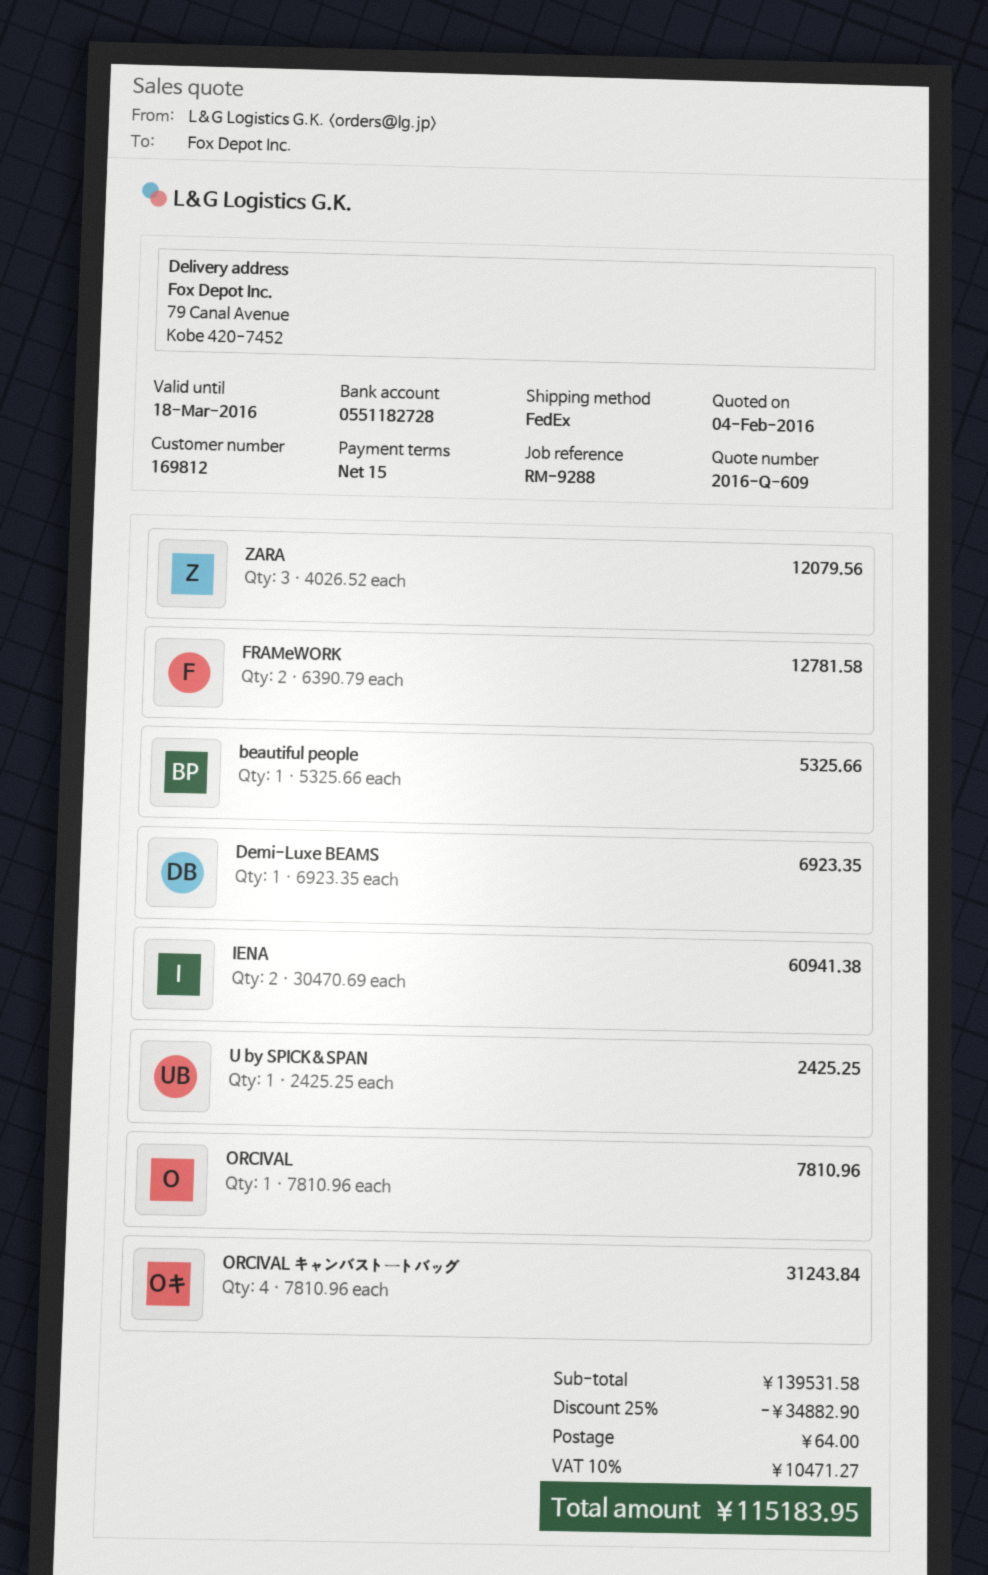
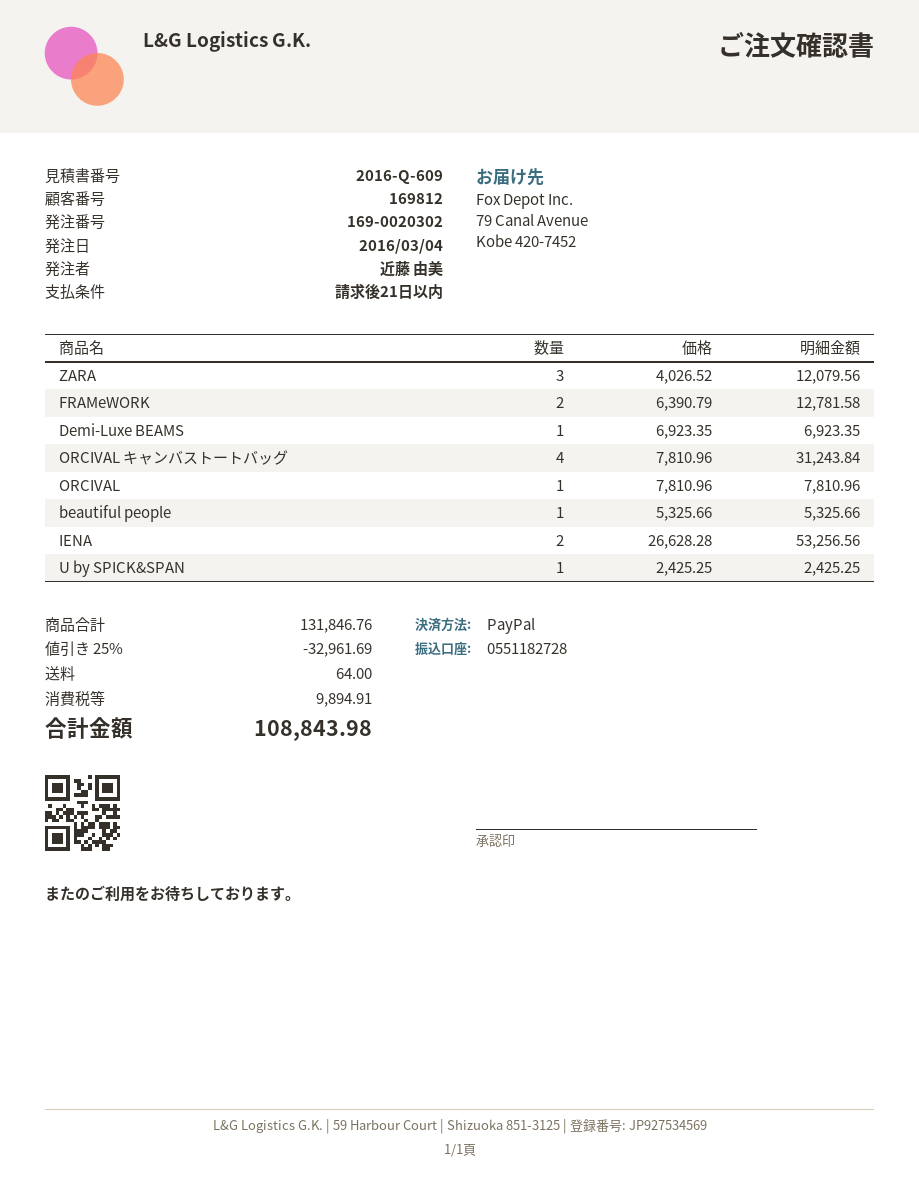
payment terms: 15 days -> 21 days
IENA: 2 x 30470.69 = 60941.38 -> 2 x 26628.28 = 53256.56
subtotal: 139531.58 -> 131846.76
discount: 25% = 34882.90 -> 25% = 32961.69
tax: 10471.27 -> 9894.91
total: 115183.95 -> 108843.98

